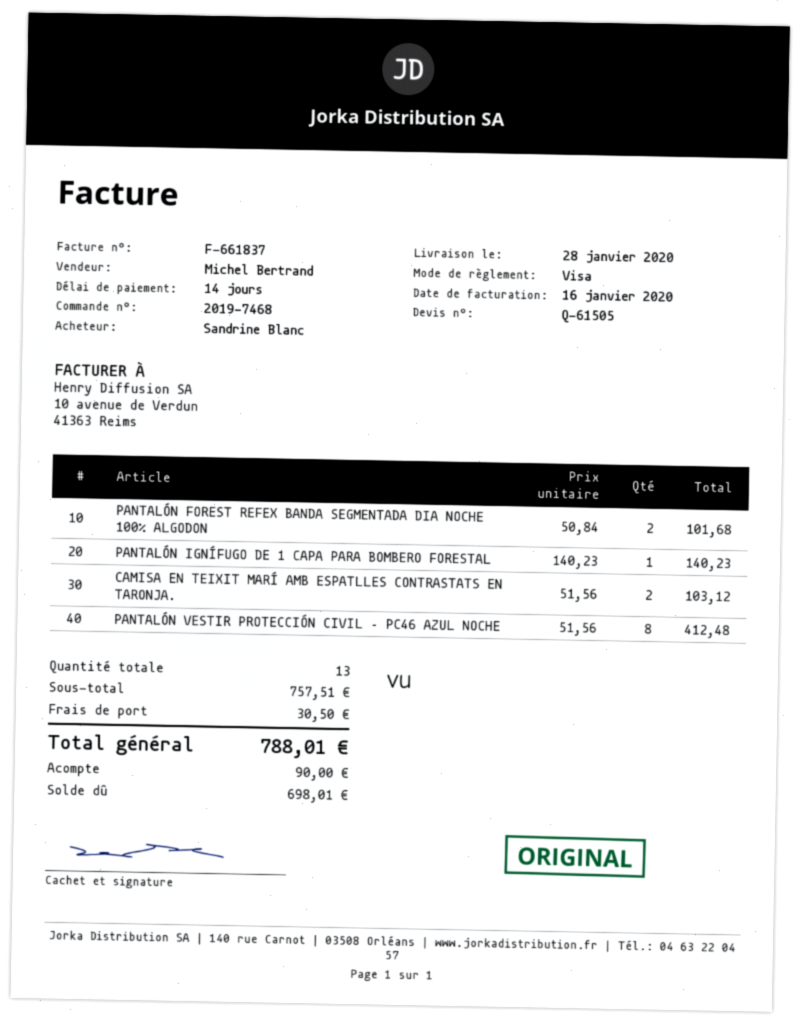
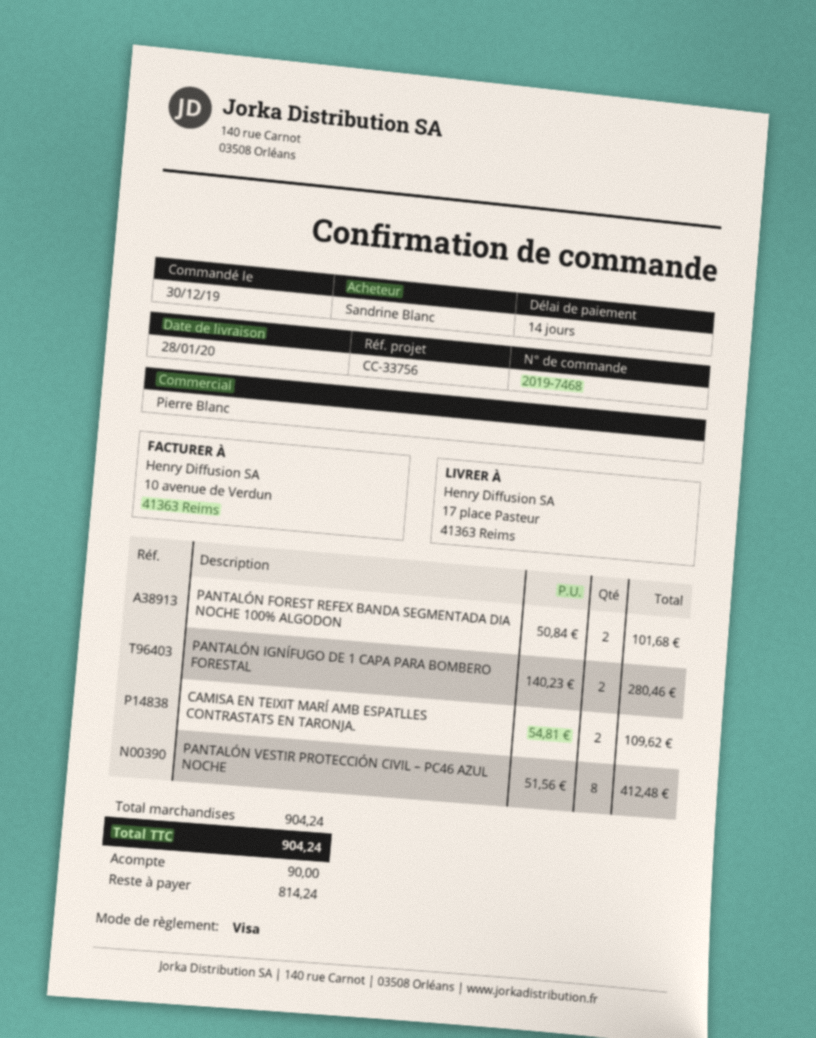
sales rep: Michel Bertrand -> Pierre Blanc
PANTALÓN IGNÍFUGO DE 1 CAPA PARA BOMBERO FORESTAL: 1 x 140.23 = 140.23 -> 2 x 140.23 = 280.46
CAMISA EN TEIXIT MARÍ AMB ESPATLLES CONTRASTATS EN TARONJA.: 2 x 51.56 = 103.12 -> 2 x 54.81 = 109.62
subtotal: 757.51 -> 904.24
shipping: 30.50 -> none
total: 788.01 -> 904.24
balance: 698.01 -> 814.24

